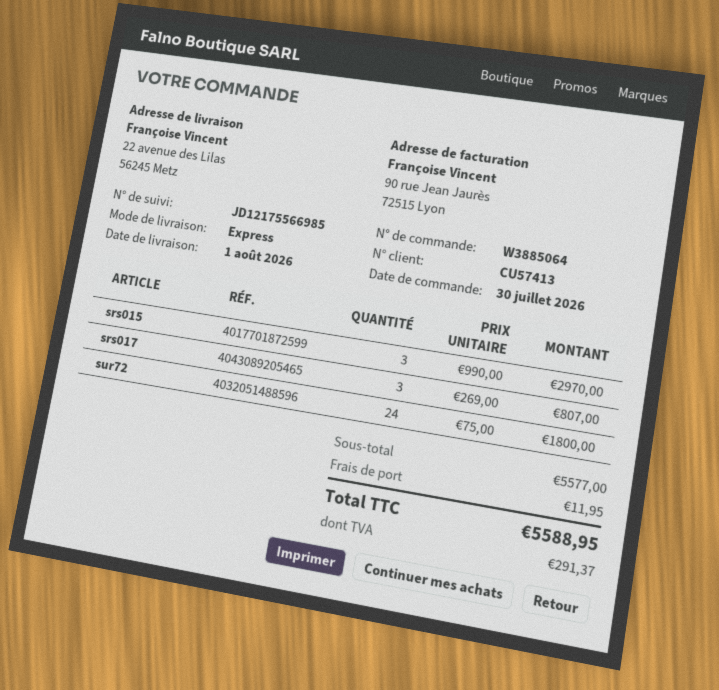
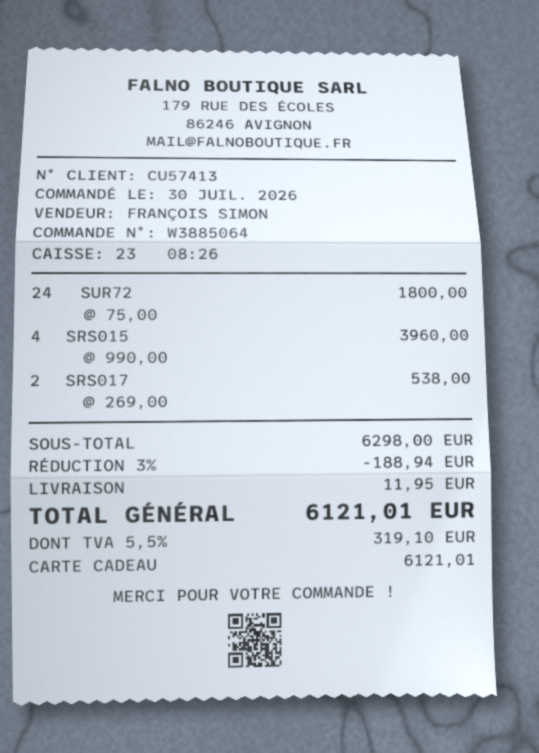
srs015: 3 x 990.00 = 2970.00 -> 4 x 990.00 = 3960.00
srs017: 3 x 269.00 = 807.00 -> 2 x 269.00 = 538.00
subtotal: 5577.00 -> 6298.00
discount: none -> 3% = 188.94
tax: 291.37 -> 319.10
total: 5588.95 -> 6121.01

